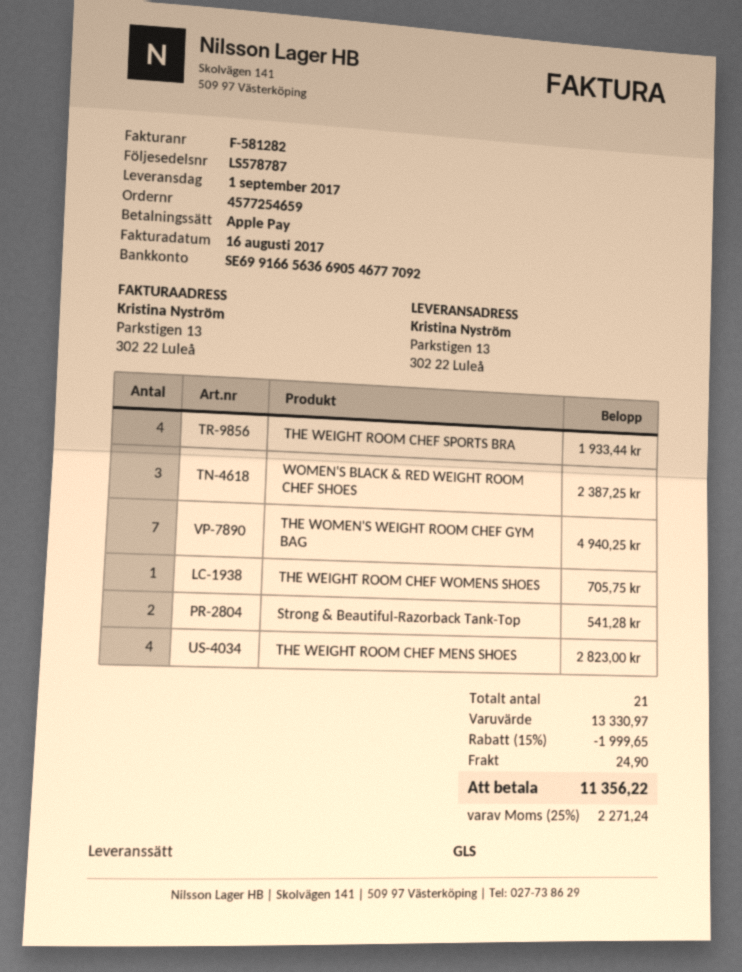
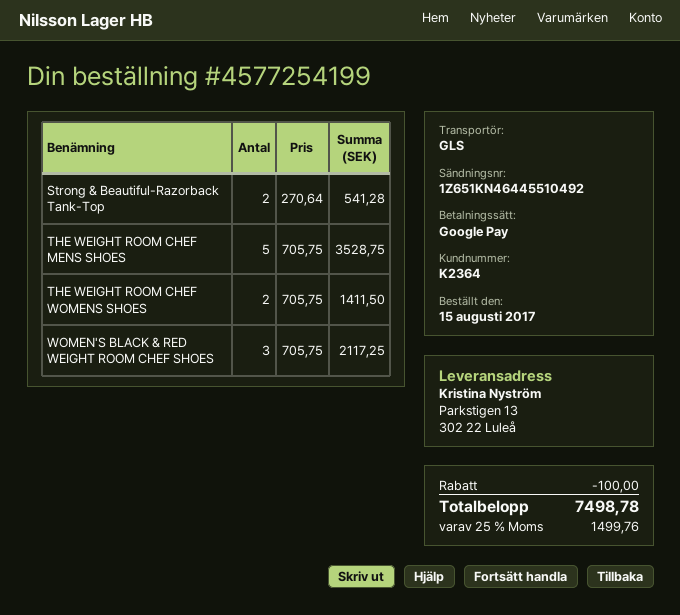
order number: 4577254659 -> 4577254199
payment method: Apple Pay -> Google Pay
THE WEIGHT ROOM CHEF SPORTS BRA: 4 for 1933.44 -> none
WOMEN'S BLACK & RED WEIGHT ROOM CHEF SHOES: 3 for 2387.25 -> 3 for 2117.25
THE WOMEN'S WEIGHT ROOM CHEF GYM BAG: 7 for 4940.25 -> none
THE WEIGHT ROOM CHEF WOMENS SHOES: 1 for 705.75 -> 2 for 1411.50
THE WEIGHT ROOM CHEF MENS SHOES: 4 for 2823.00 -> 5 for 3528.75
discount: 1999.65 -> 100.00
shipping: 24.90 -> none
tax: 25% = 2271.24 -> 25% = 1499.76
total: 11356.22 -> 7498.78

